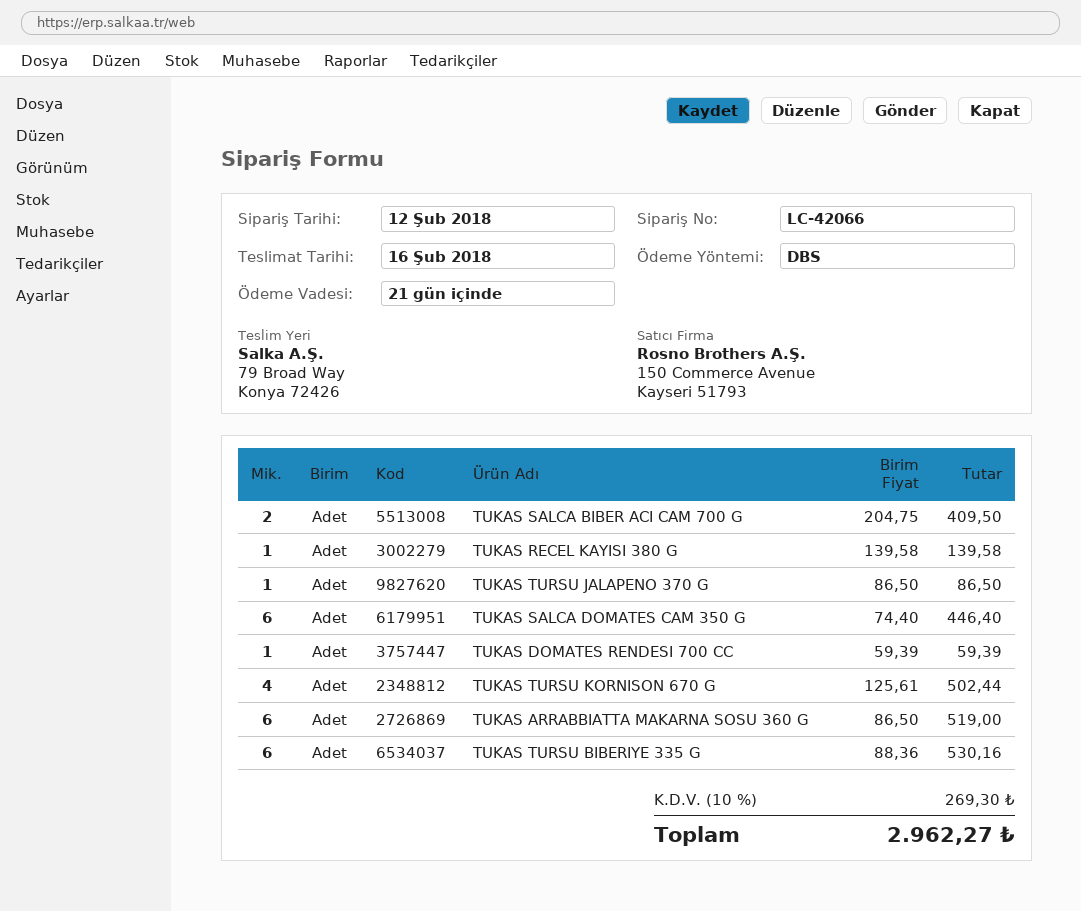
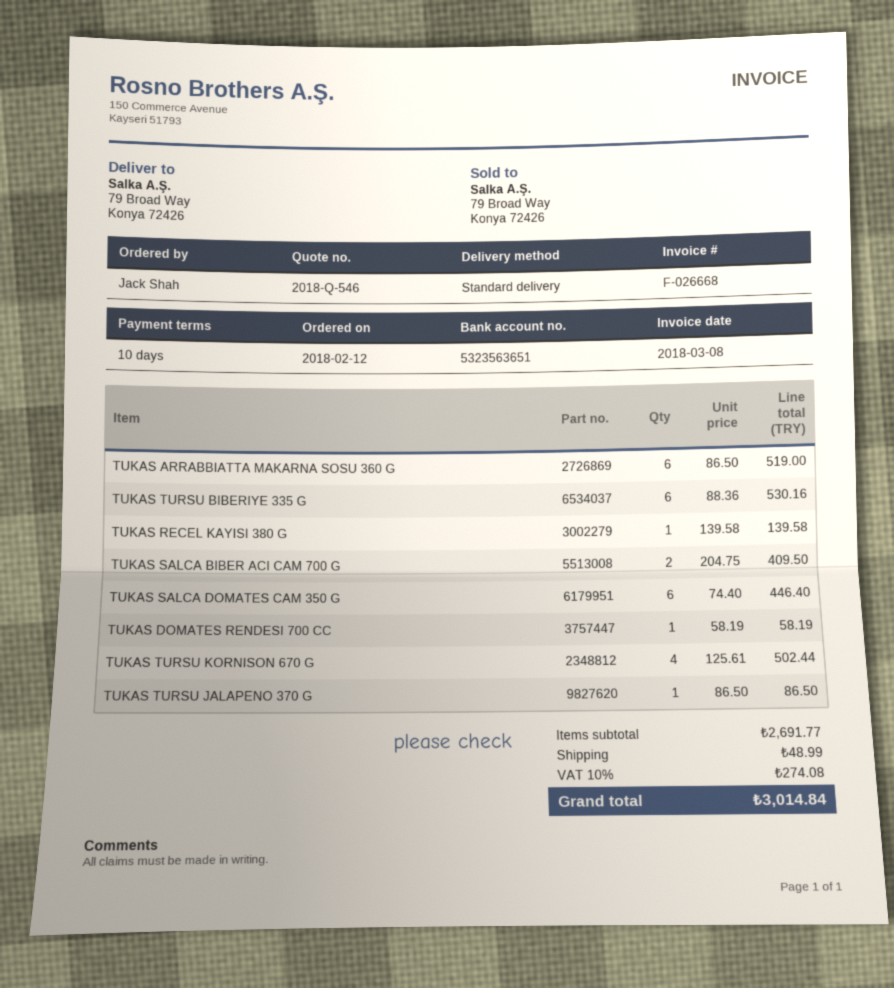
payment terms: 21 days -> 10 days
TUKAS DOMATES RENDESI 700 CC: 1 x 59.39 = 59.39 -> 1 x 58.19 = 58.19
shipping: none -> 48.99
tax: 10% = 269.30 -> 10% = 274.08
total: 2962.27 -> 3014.84

